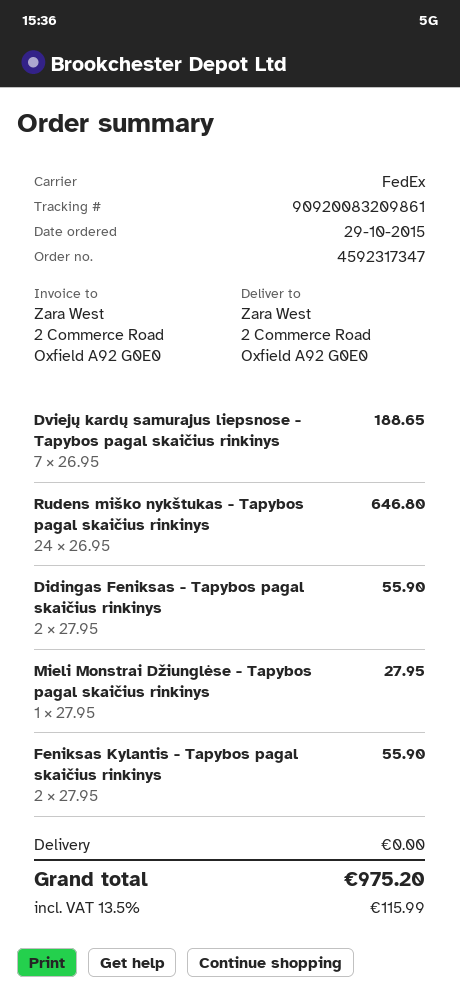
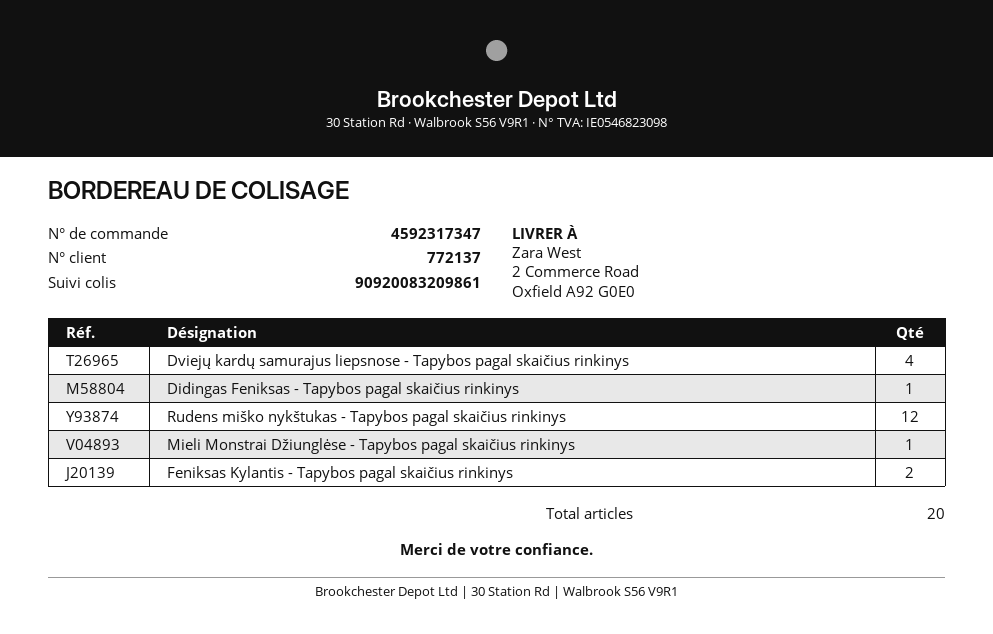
Dviejų kardų samurajus liepsnose - Tapybos pagal skaičius rinkinys: 7 -> 4
Rudens miško nykštukas - Tapybos pagal skaičius rinkinys: 24 -> 12
Didingas Feniksas - Tapybos pagal skaičius rinkinys: 2 -> 1

